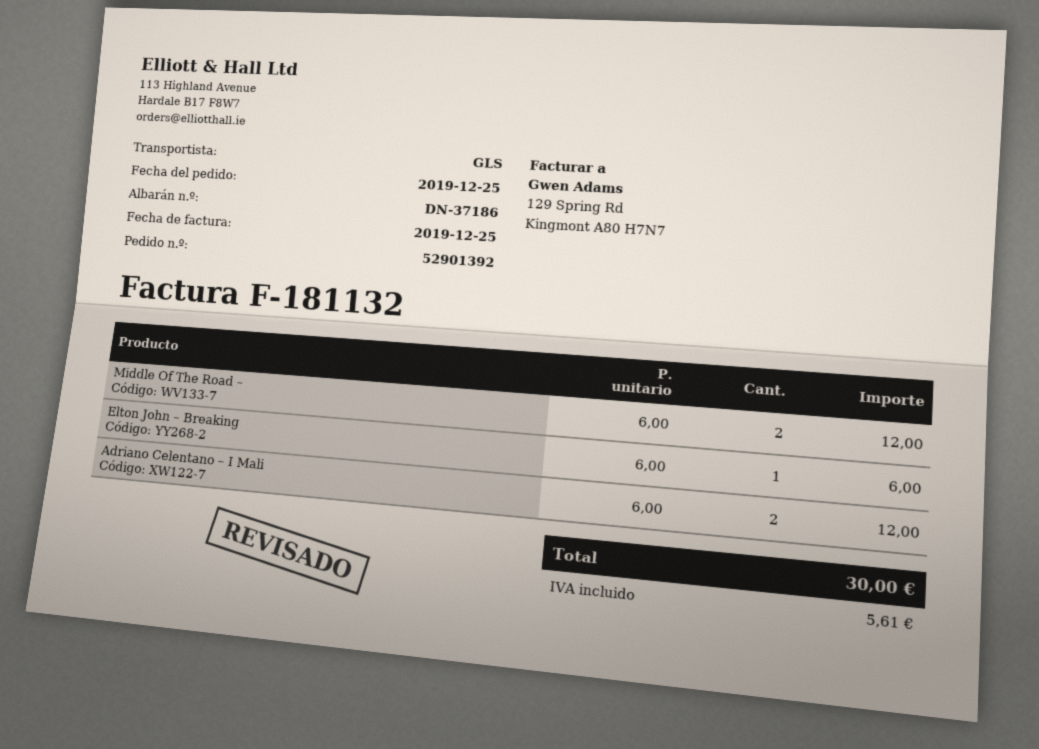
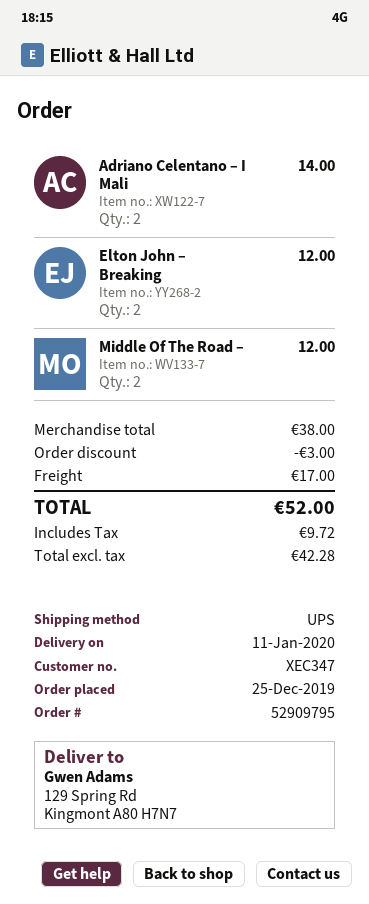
order number: 52901392 -> 52909795
shipping method: GLS -> UPS
Elton John – Breaking: 1 for 6.00 -> 2 for 12.00
Adriano Celentano – I Mali: 2 for 12.00 -> 2 for 14.00
discount: none -> 3.00
shipping: none -> 17.00
tax: 5.61 -> 9.72
total: 30.00 -> 52.00

